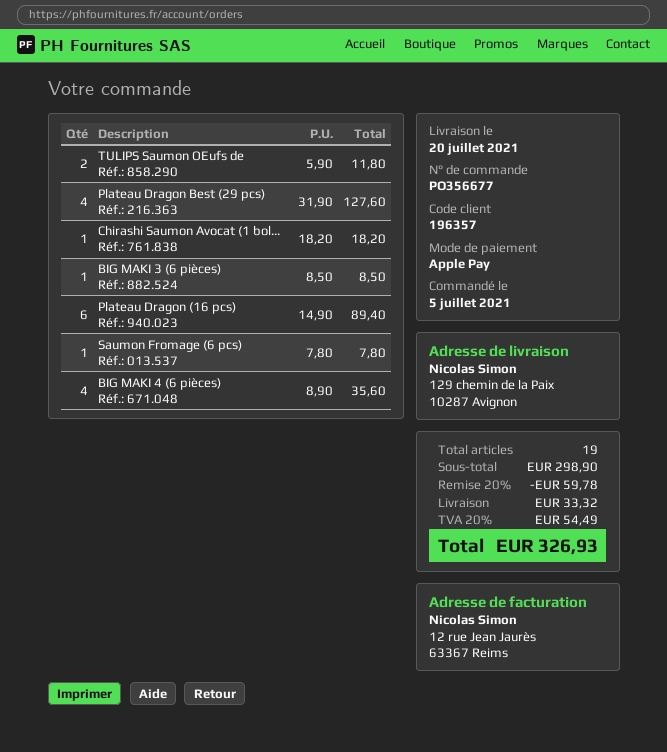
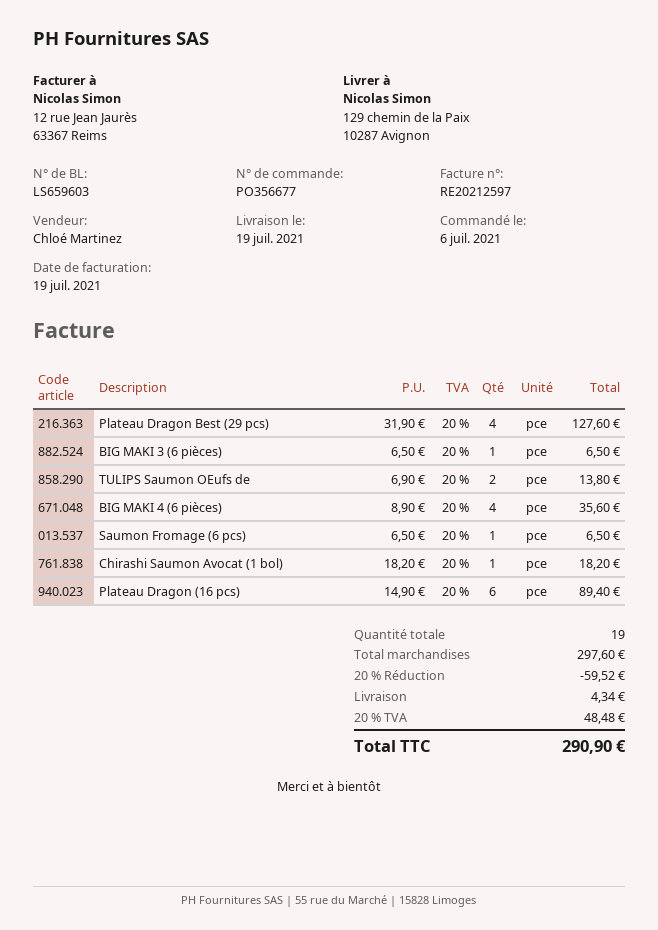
order date: 2021-07-05 -> 2021-07-06
delivery date: 2021-07-20 -> 2021-07-19
TULIPS Saumon OEufs de: 2 x 5.90 = 11.80 -> 2 x 6.90 = 13.80
BIG MAKI 3 (6 pièces): 1 x 8.50 = 8.50 -> 1 x 6.50 = 6.50
Saumon Fromage (6 pcs): 1 x 7.80 = 7.80 -> 1 x 6.50 = 6.50
subtotal: 298.90 -> 297.60
discount: 20% = 59.78 -> 20% = 59.52
shipping: 33.32 -> 4.34
tax: 20% = 54.49 -> 20% = 48.48
total: 326.93 -> 290.90

